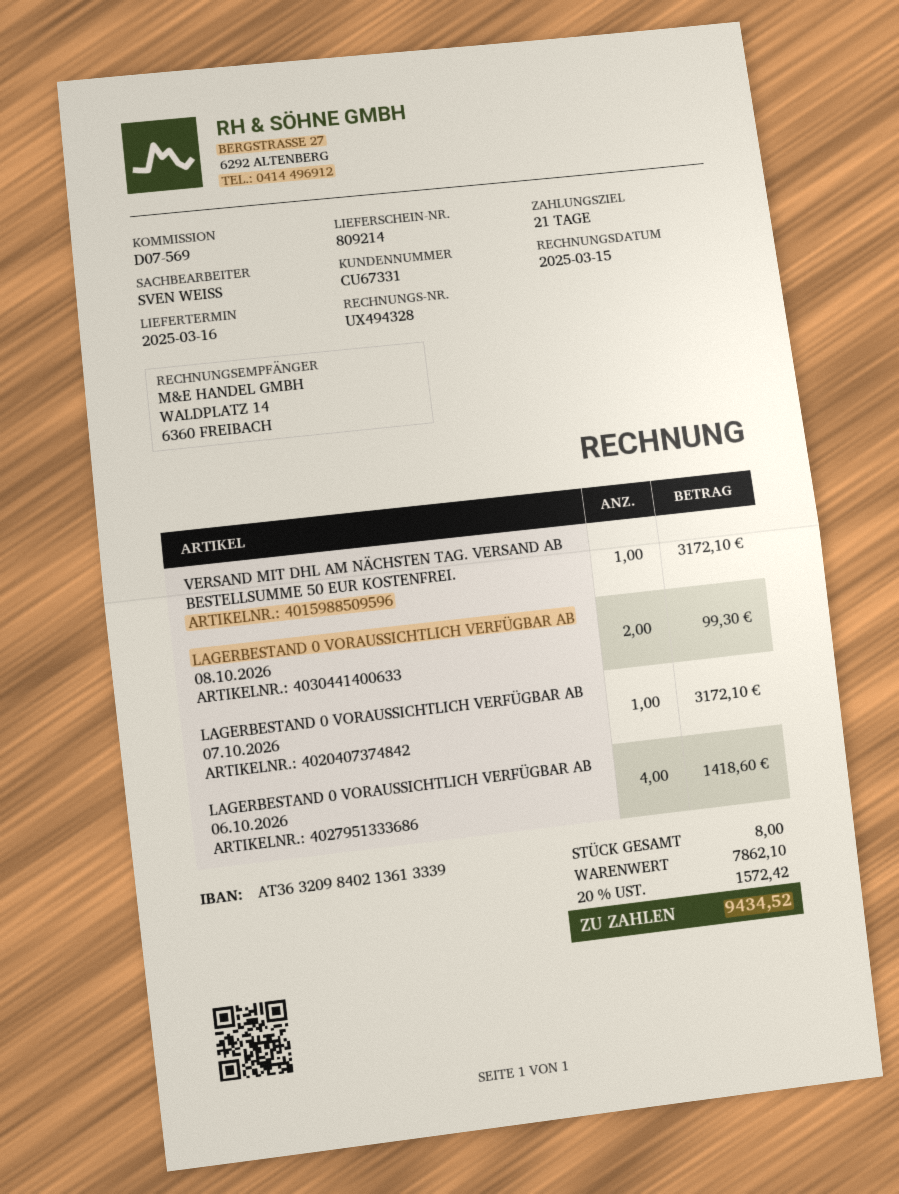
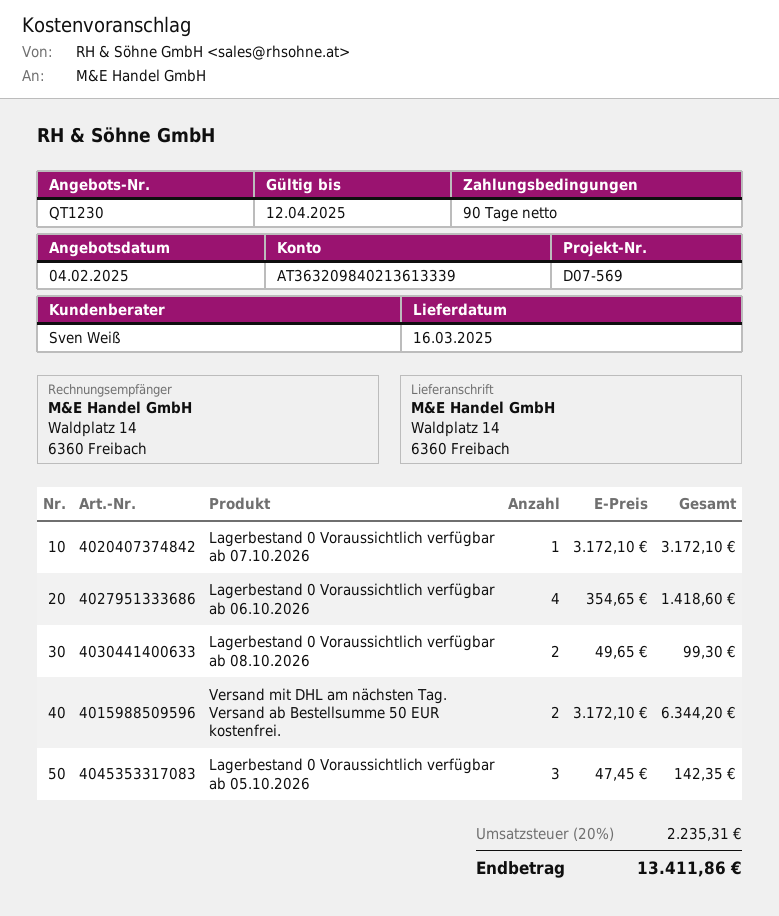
payment terms: 21 days -> 90 days
VERSAND MIT DHL AM NÄCHSTEN TAG. VERSAND AB BESTELLSUMME 50 EUR KOSTENFREI.: 1 for 3172.10 -> 2 for 6344.20
Lagerbestand 0 Voraussichtlich verfügbar ab 05.10.2026: none -> 3 for 142.35
tax: 20% = 1572.42 -> 20% = 2235.31
total: 9434.52 -> 13411.86

